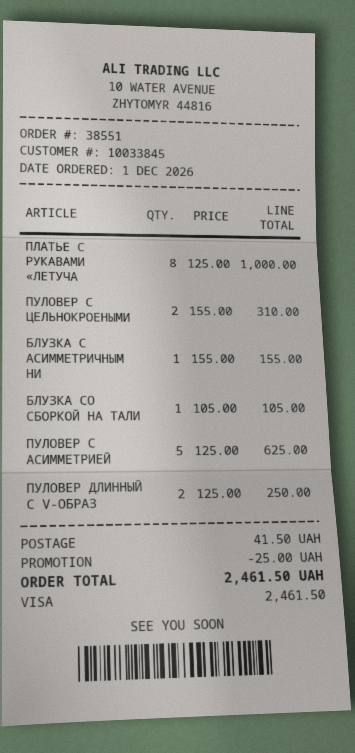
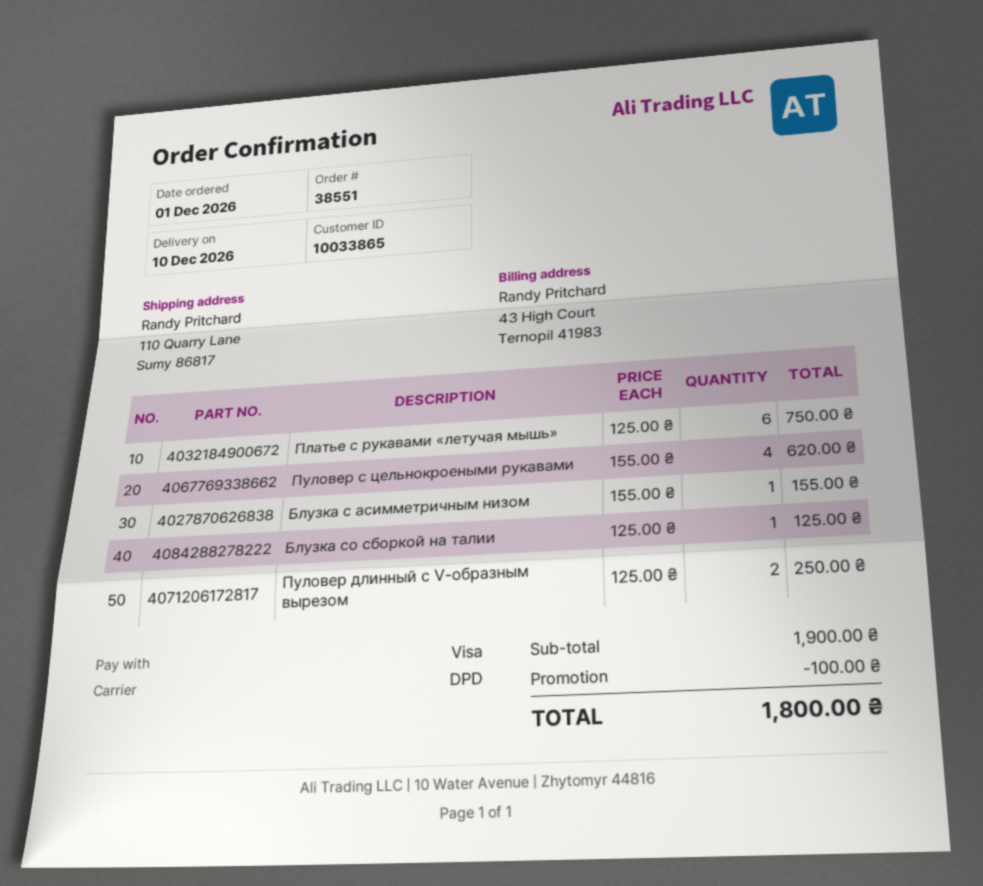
customer number: 10033845 -> 10033865
ПЛАТЬЕ С РУКАВАМИ «ЛЕТУЧА: 8 x 125.00 = 1000.00 -> 6 x 125.00 = 750.00
ПУЛОВЕР С ЦЕЛЬНОКРОЕНЫМИ: 2 x 155.00 = 310.00 -> 4 x 155.00 = 620.00
БЛУЗКА СО СБОРКОЙ НА ТАЛИ: 1 x 105.00 = 105.00 -> 1 x 125.00 = 125.00
ПУЛОВЕР С АСИММЕТРИЕЙ: 5 x 125.00 = 625.00 -> none
discount: 25.00 -> 100.00
shipping: 41.50 -> none
total: 2461.50 -> 1800.00

